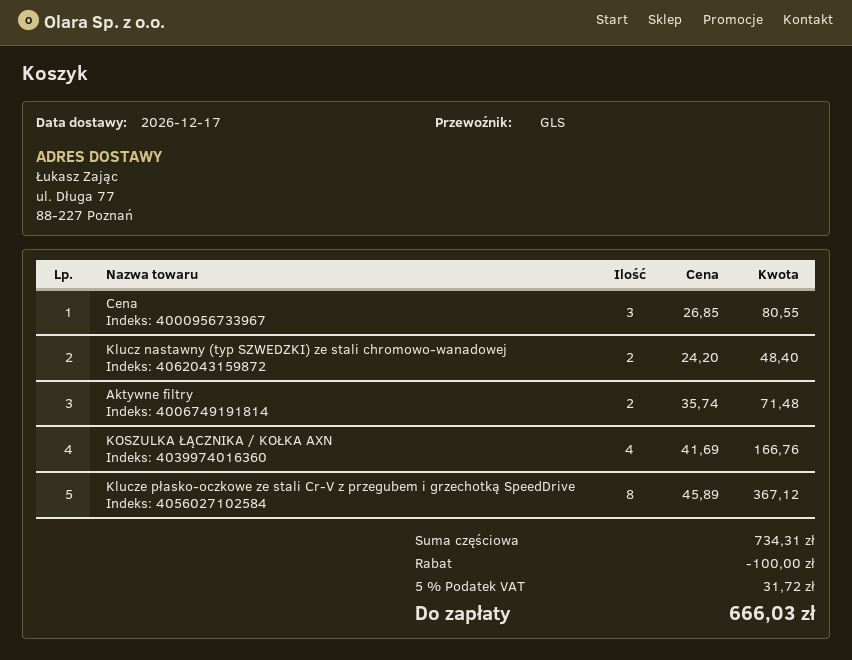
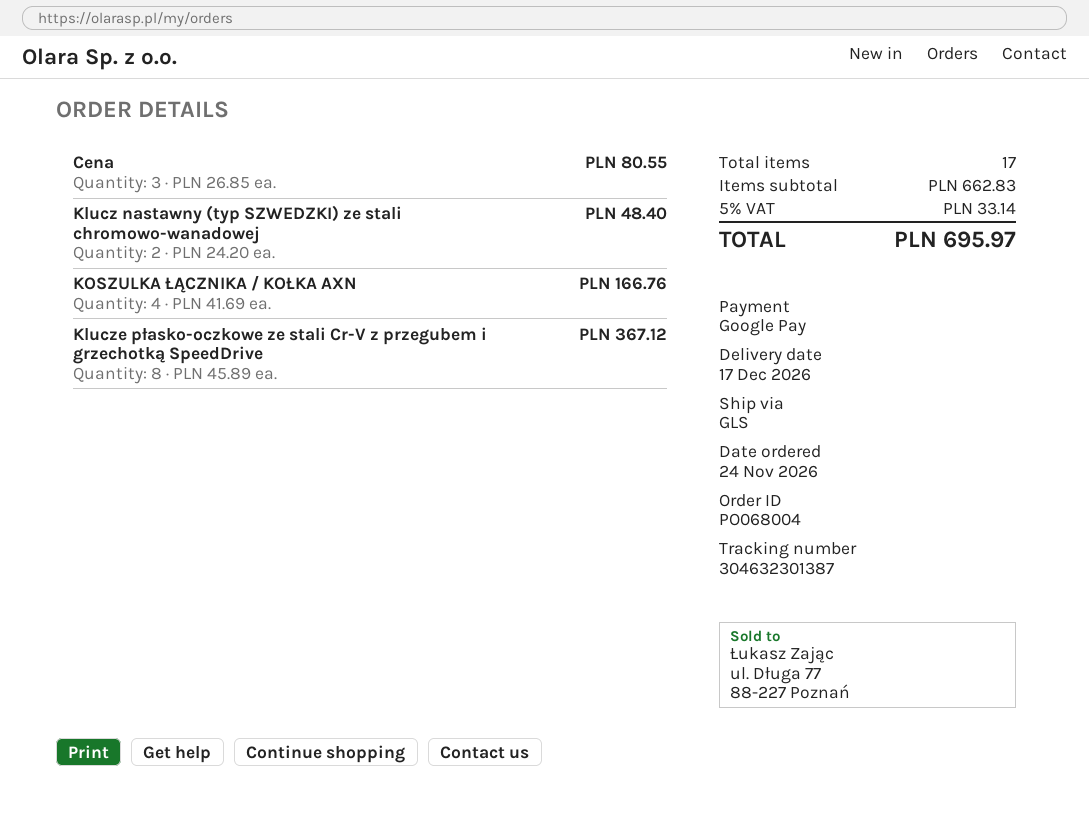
Aktywne filtry: 2 x 35.74 = 71.48 -> none
subtotal: 734.31 -> 662.83
discount: 100.00 -> none
tax: 5% = 31.72 -> 5% = 33.14
total: 666.03 -> 695.97

